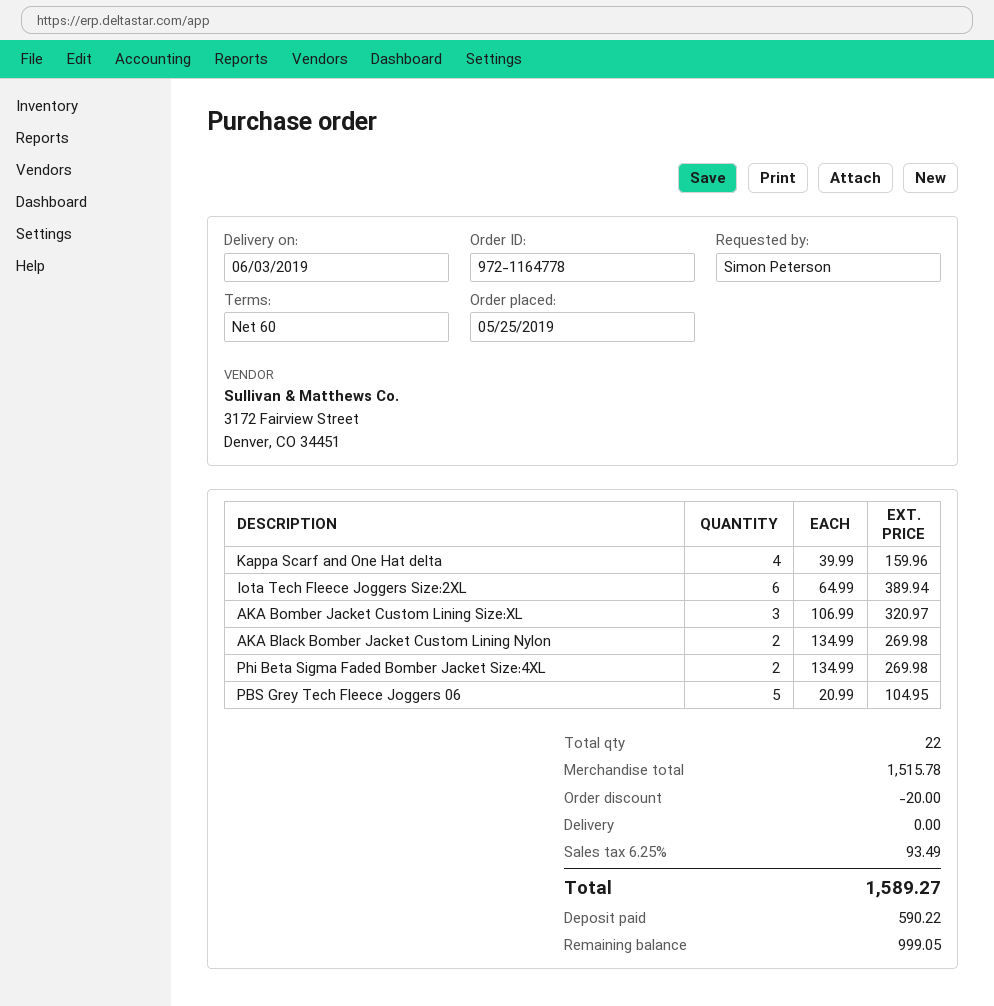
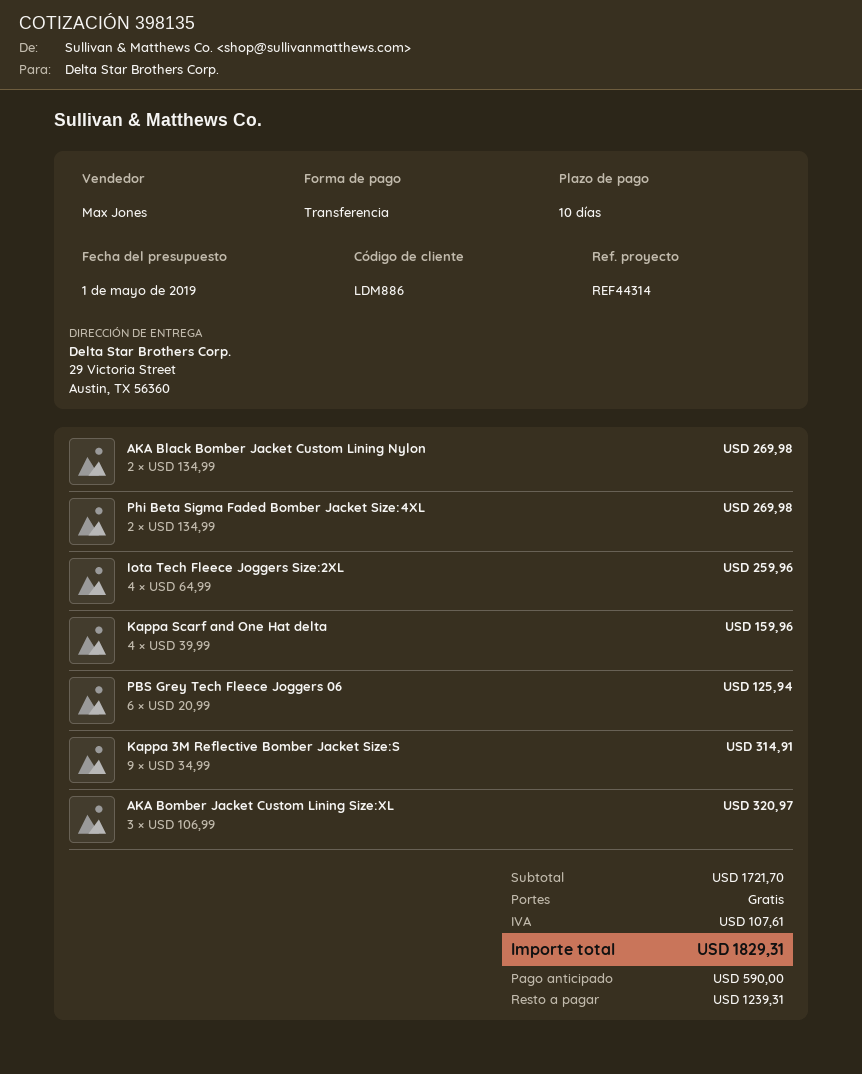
payment terms: 60 days -> 10 days
Iota Tech Fleece Joggers Size:2XL: 6 x 64.99 = 389.94 -> 4 x 64.99 = 259.96
PBS Grey Tech Fleece Joggers 06: 5 x 20.99 = 104.95 -> 6 x 20.99 = 125.94
Kappa 3M Reflective Bomber Jacket Size:S: none -> 9 x 34.99 = 314.91
subtotal: 1515.78 -> 1721.70
discount: 20.00 -> none
tax: 93.49 -> 107.61
total: 1589.27 -> 1829.31
deposit: 590.22 -> 590.00
balance: 999.05 -> 1239.31

